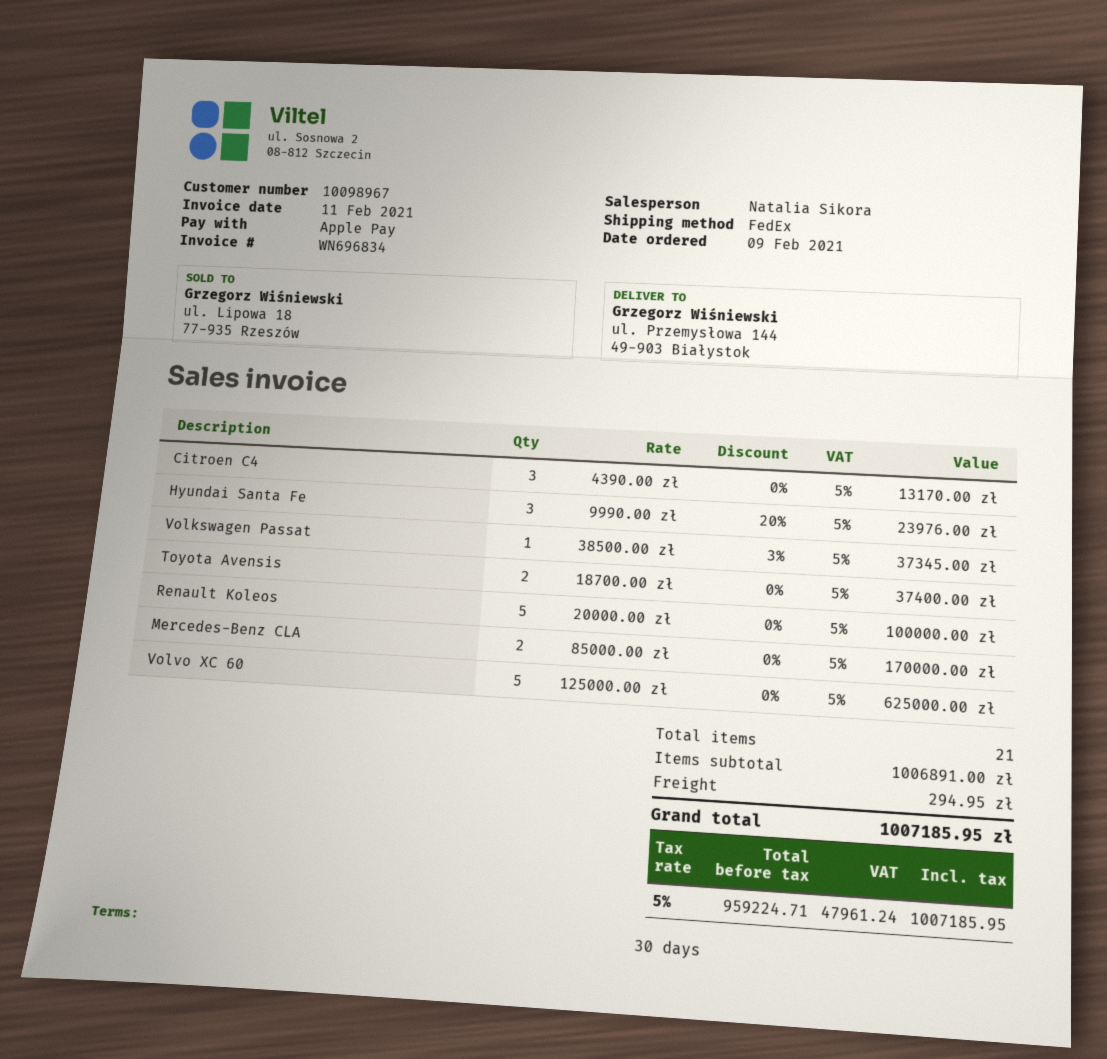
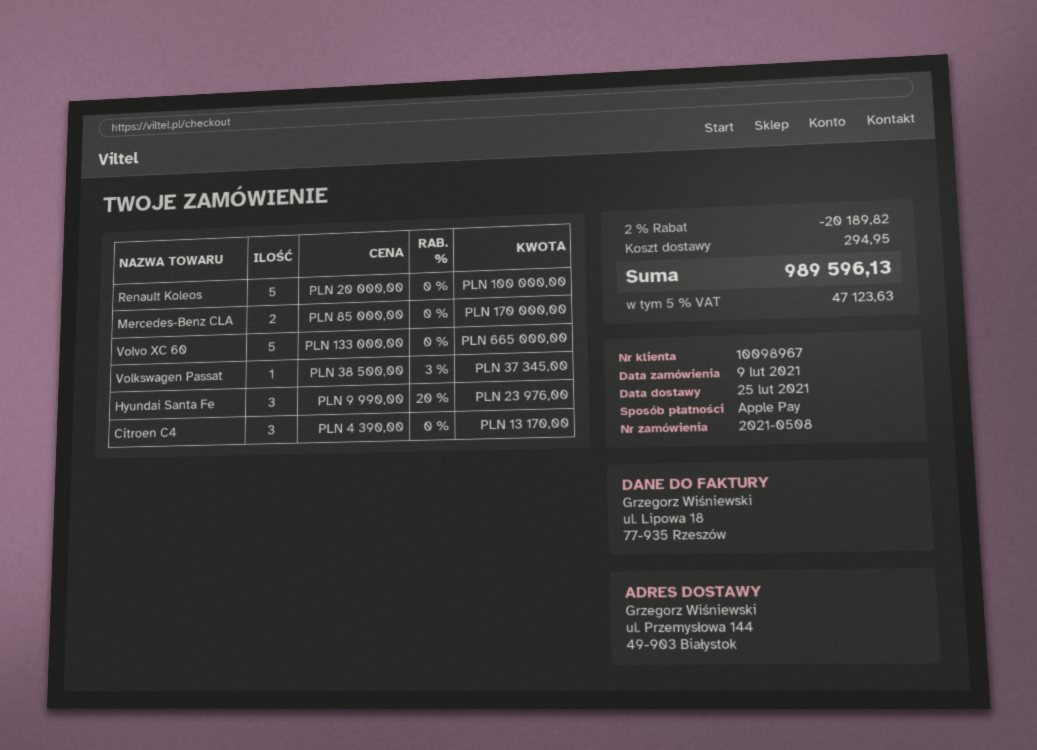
Toyota Avensis: 2 x 18700.00 = 37400.00 -> none
Volvo XC 60: 5 x 125000.00 = 625000.00 -> 5 x 133000.00 = 665000.00
discount: none -> 2% = 20189.82
tax: 5% = 47961.24 -> 5% = 47123.63
total: 1007185.95 -> 989596.13

